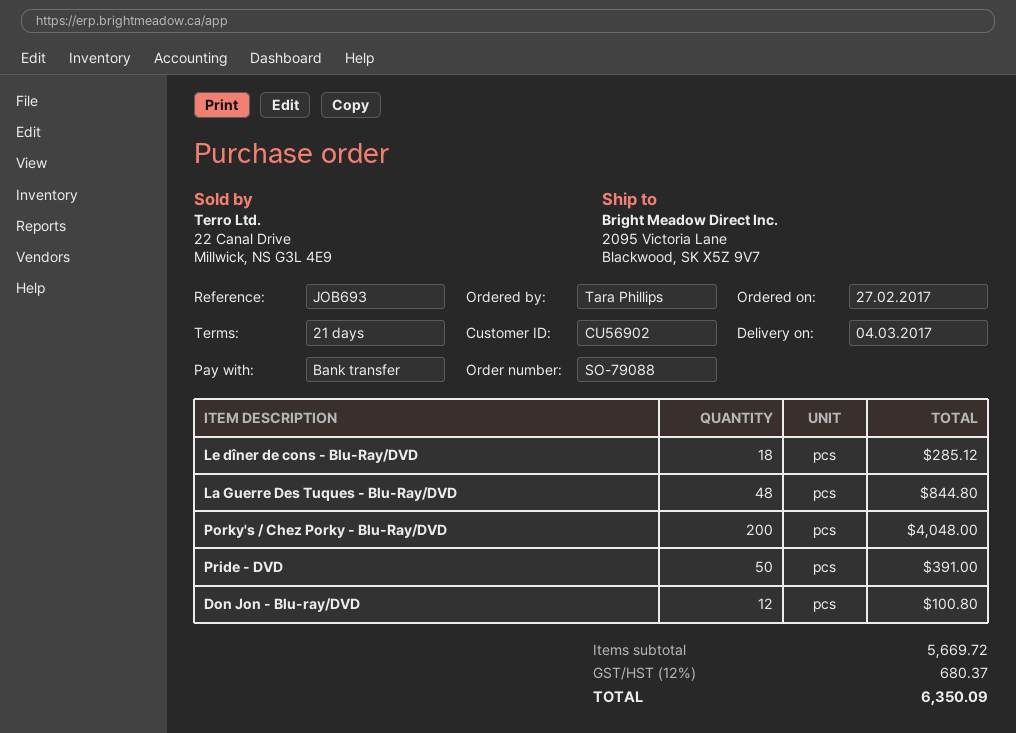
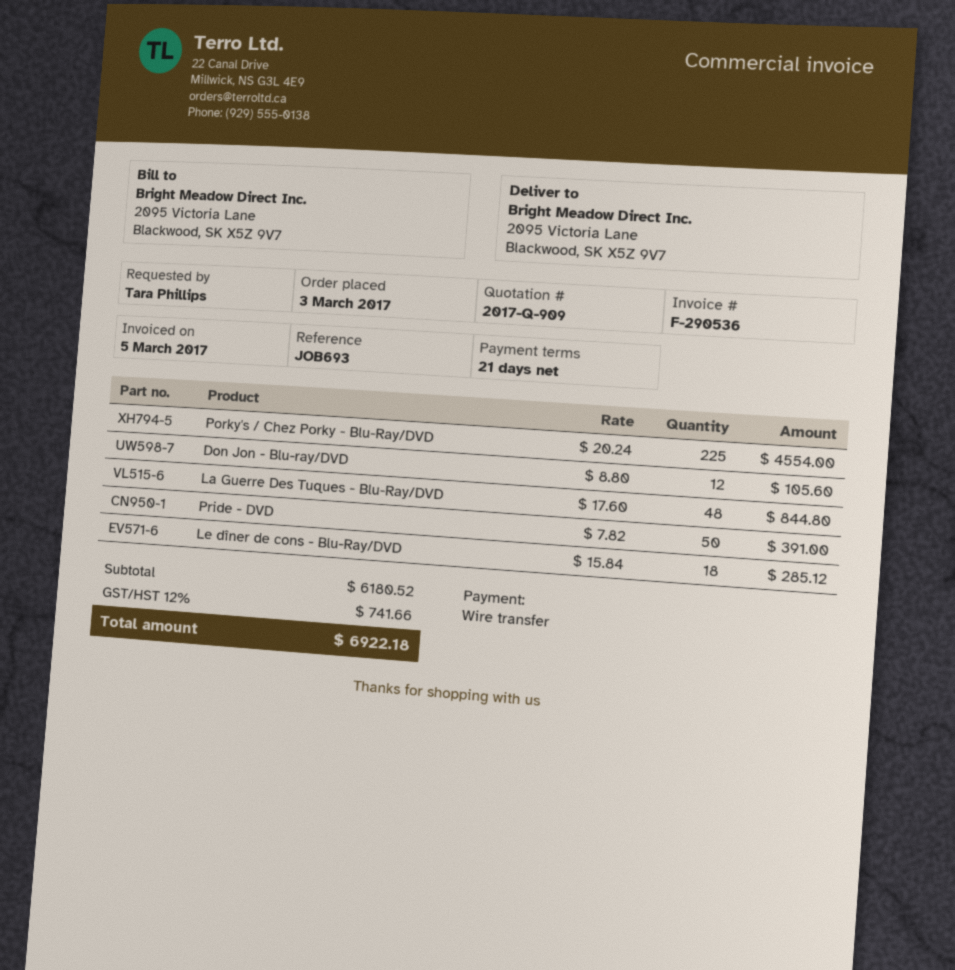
order date: 2017-02-27 -> 2017-03-03
Porky's / Chez Porky - Blu-Ray/DVD: 200 for 4048.00 -> 225 for 4554.00
Don Jon - Blu-ray/DVD: 12 for 100.80 -> 12 for 105.60
subtotal: 5669.72 -> 6180.52
tax: 12% = 680.37 -> 12% = 741.66
total: 6350.09 -> 6922.18

